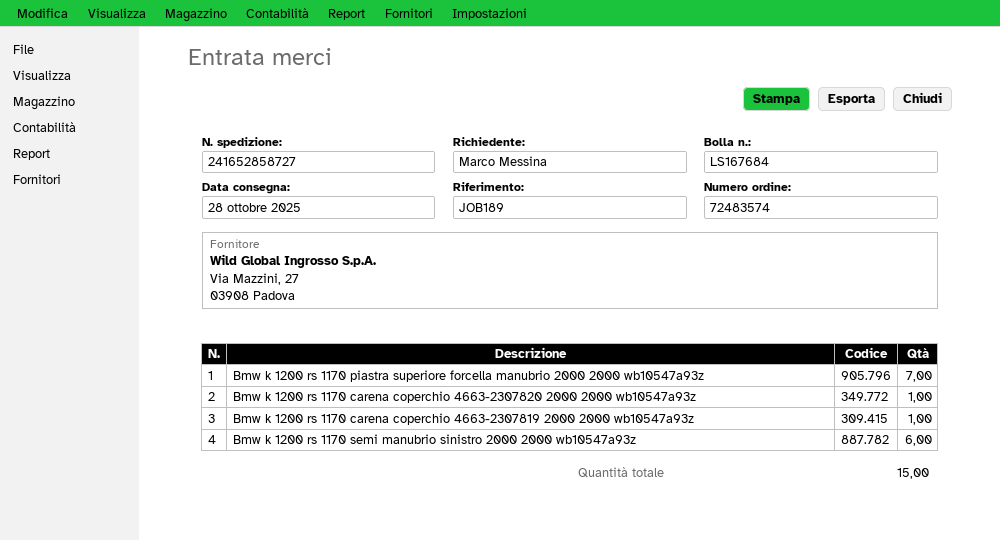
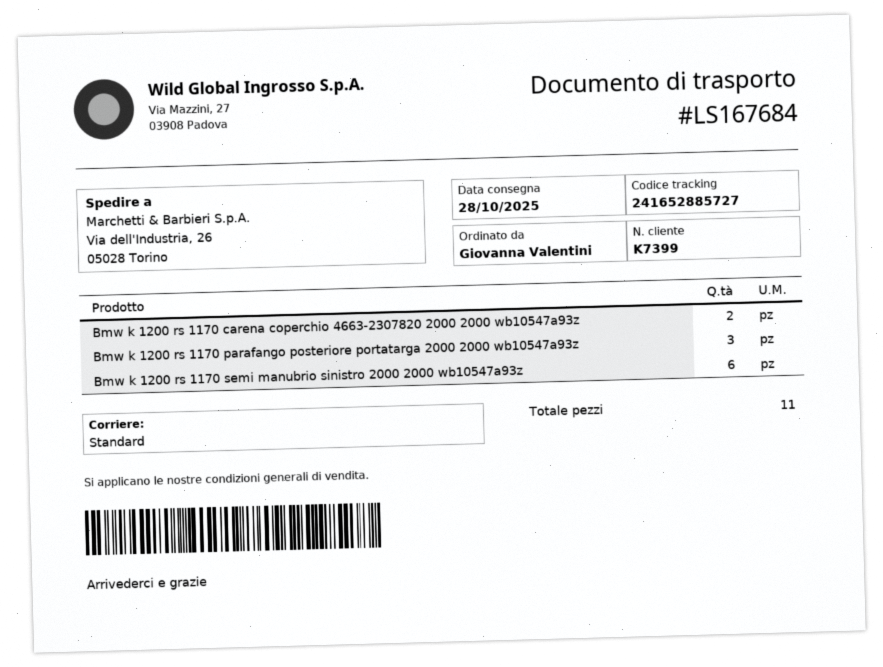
ordered by: Marco Messina -> Giovanna Valentini
tracking number: 241652858727 -> 241652885727
Bmw k 1200 rs 1170 piastra superiore forcella manubrio 2000 2000 wb10547a93z: 7 -> none
Bmw k 1200 rs 1170 carena coperchio 4663-2307820 2000 2000 wb10547a93z: 1 -> 2
Bmw k 1200 rs 1170 carena coperchio 4663-2307819 2000 2000 wb10547a93z: 1 -> none
Bmw k 1200 rs 1170 parafango posteriore portatarga 2000 2000 wb10547a93z: none -> 3
total quantity: 15 -> 11

